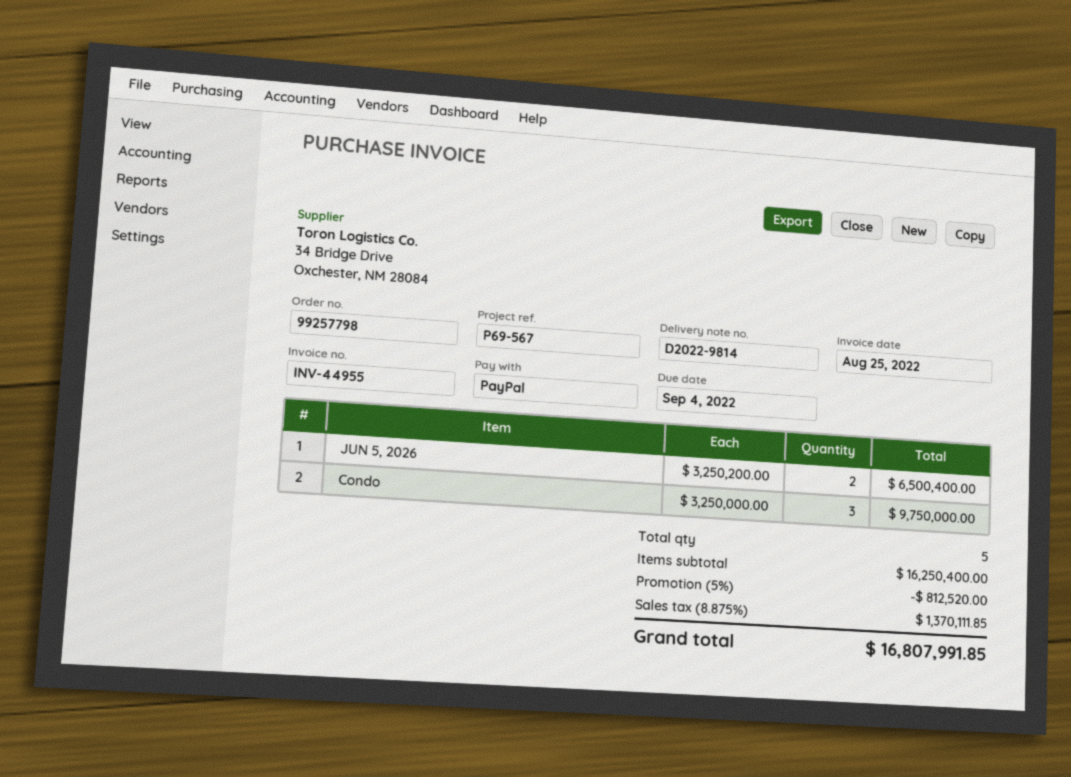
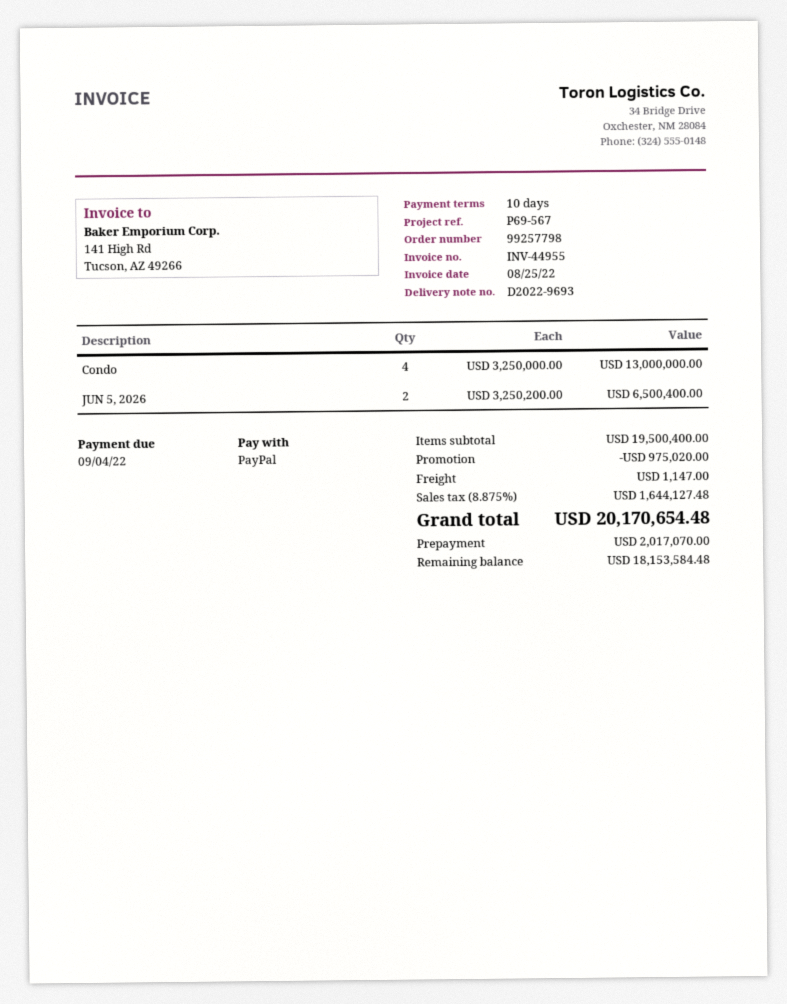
delivery note number: D2022-9814 -> D2022-9693
Condo: 3 x 3250000.00 = 9750000.00 -> 4 x 3250000.00 = 13000000.00
subtotal: 16250400.00 -> 19500400.00
discount: 812520.00 -> 975020.00
shipping: none -> 1147.00
tax: 8.875% = 1370111.85 -> 8.875% = 1644127.48
total: 16807991.85 -> 20170654.48

